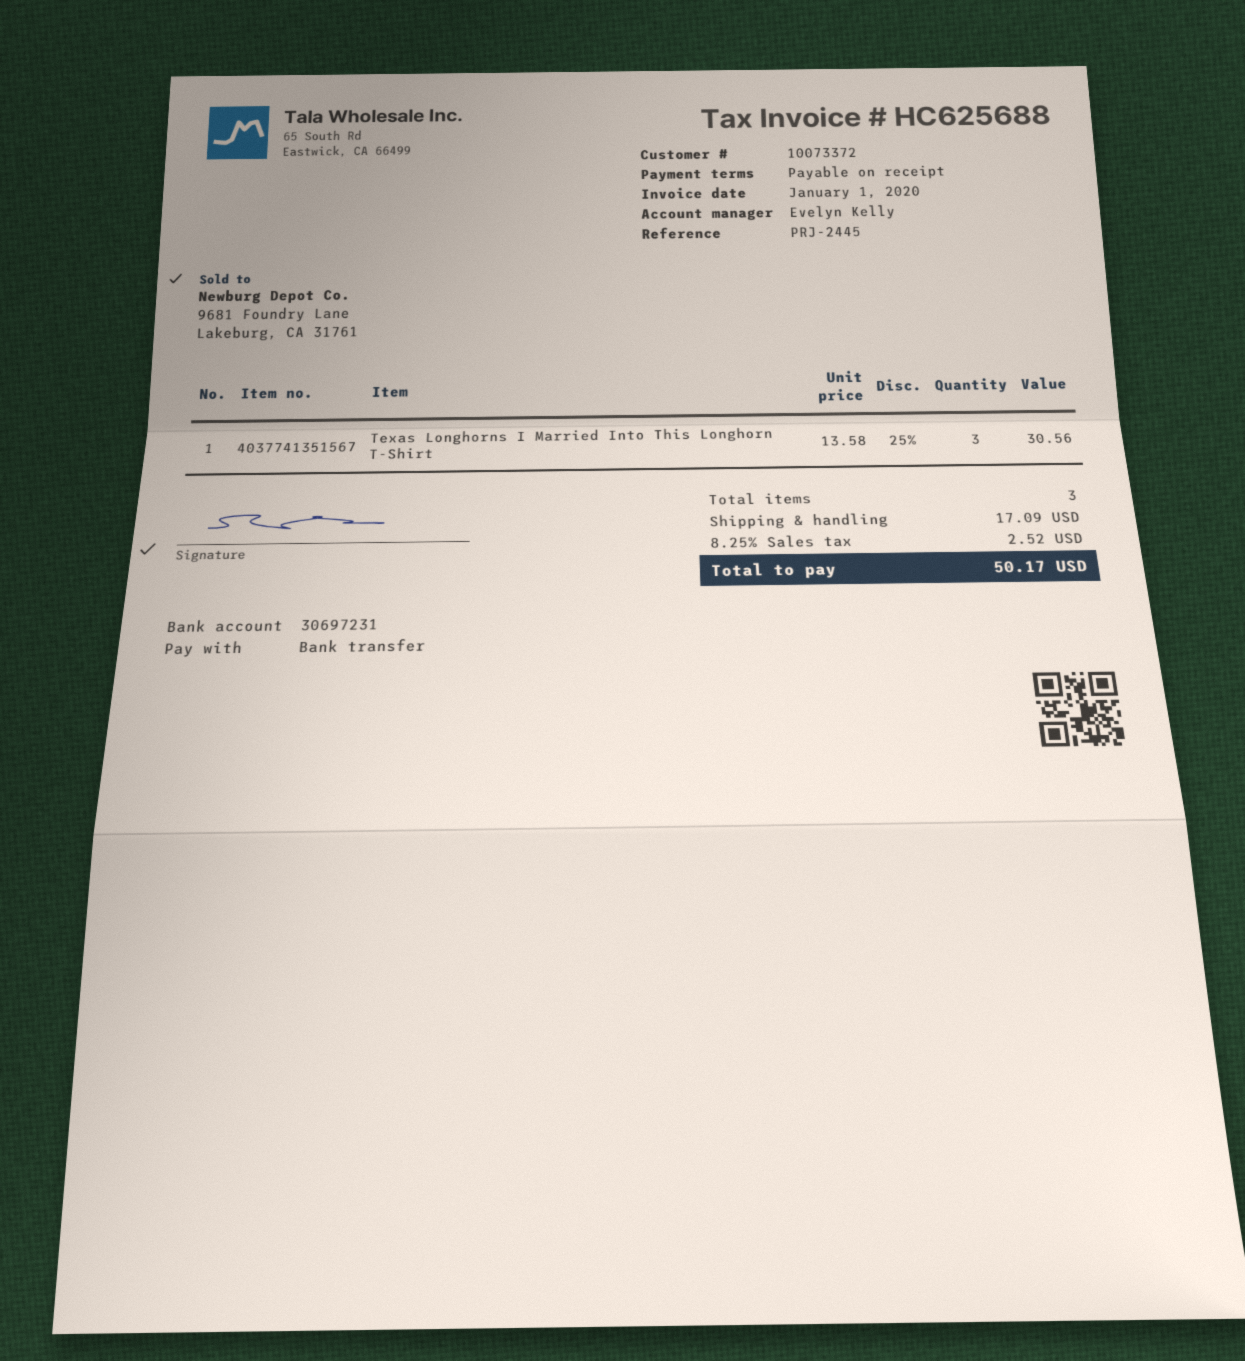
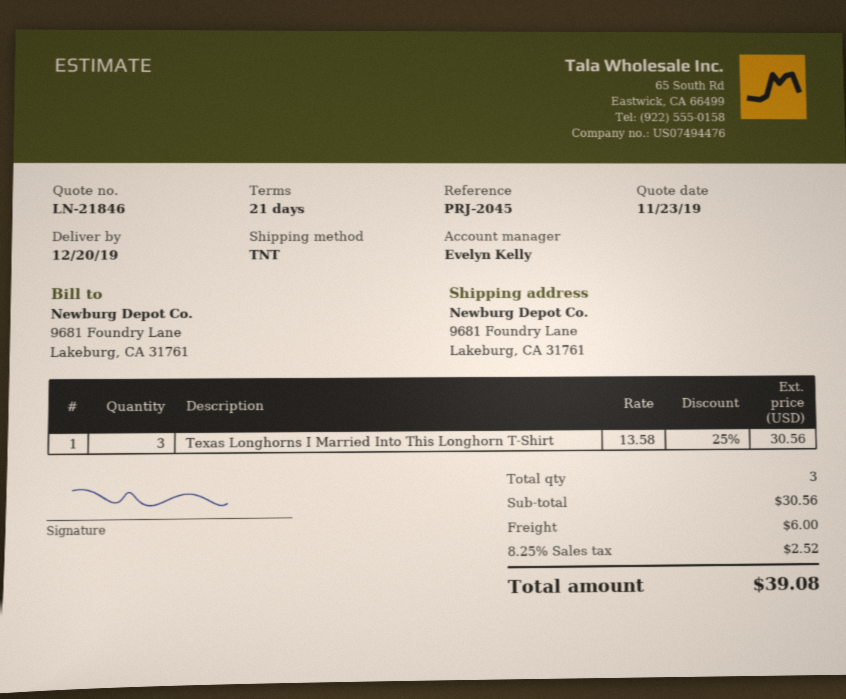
payment terms: on receipt -> 21 days
reference: PRJ-2445 -> PRJ-2045
shipping: 17.09 -> 6.00
total: 50.17 -> 39.08

